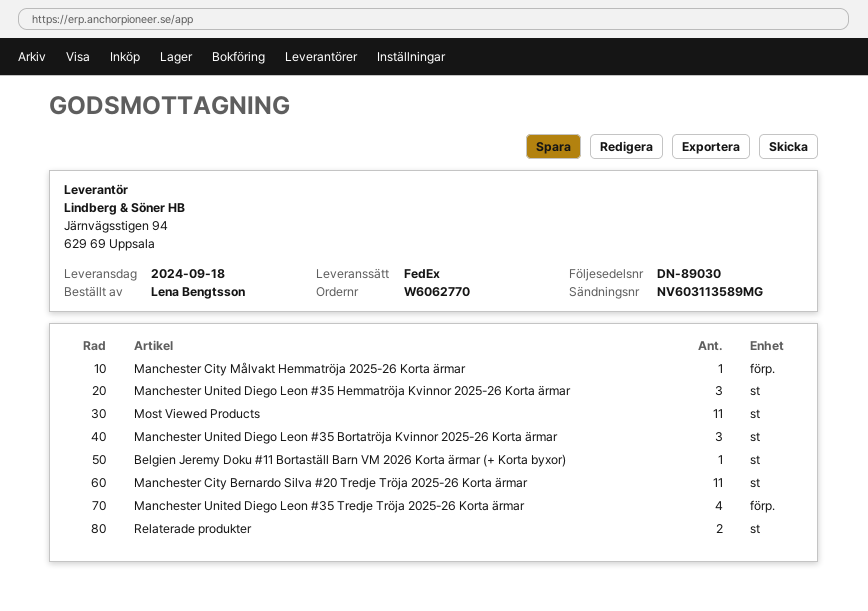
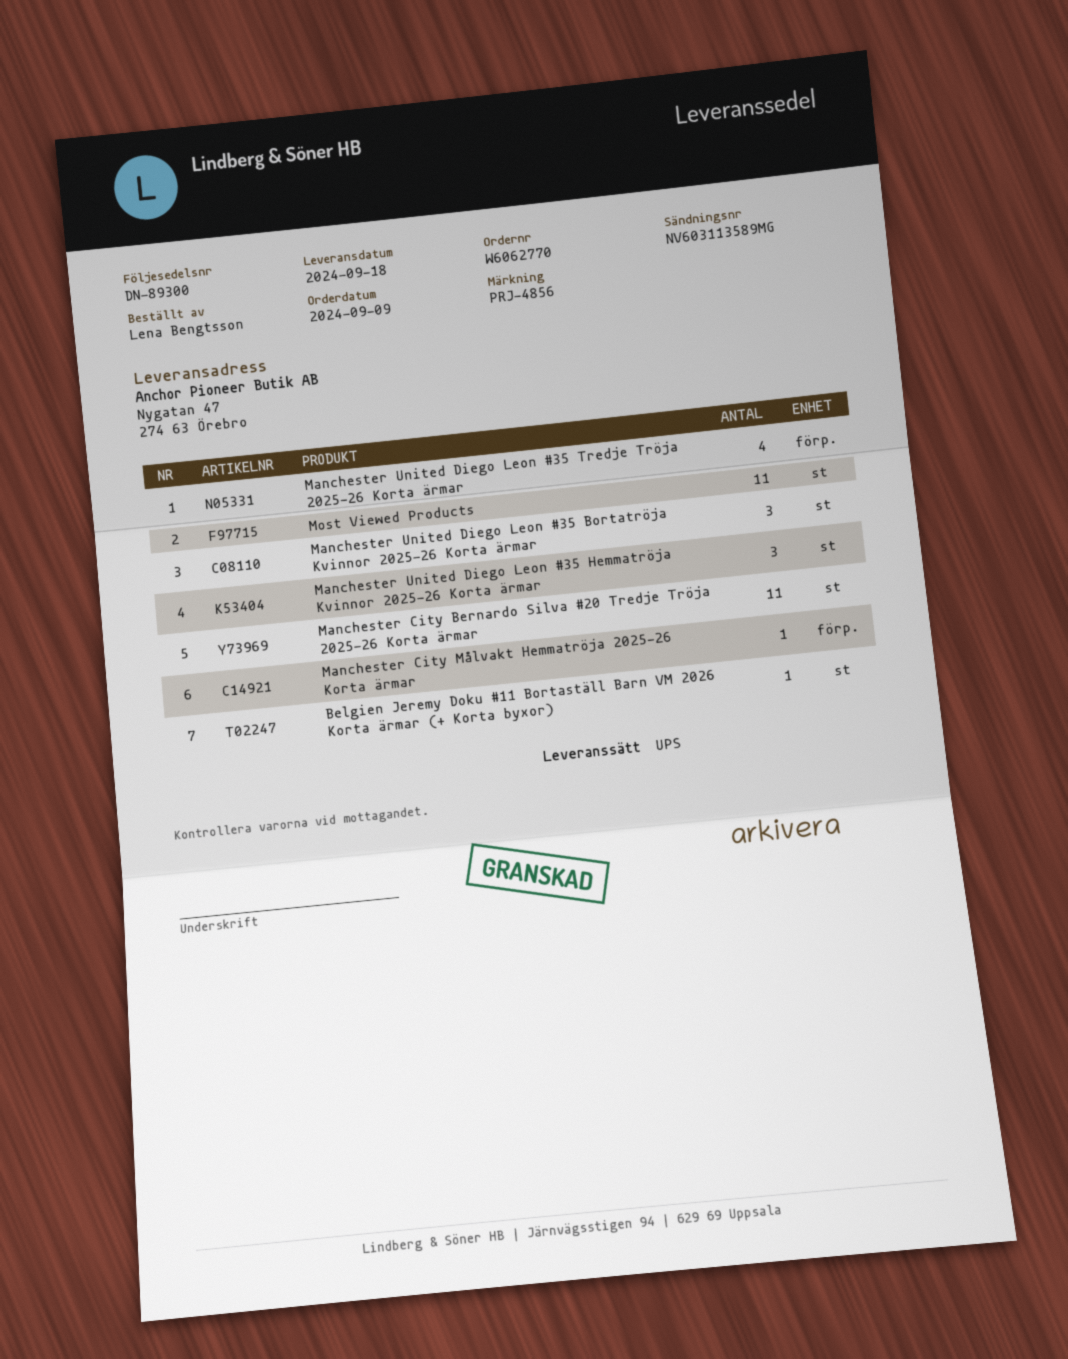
delivery note number: DN-89030 -> DN-89300
shipping method: FedEx -> UPS
Relaterade produkter: 2 -> none

